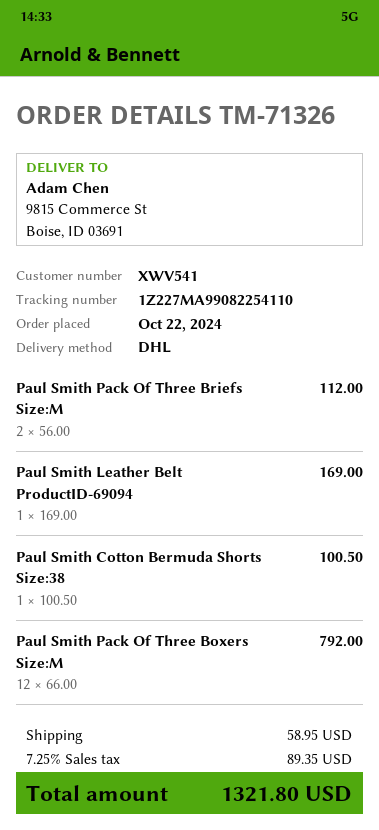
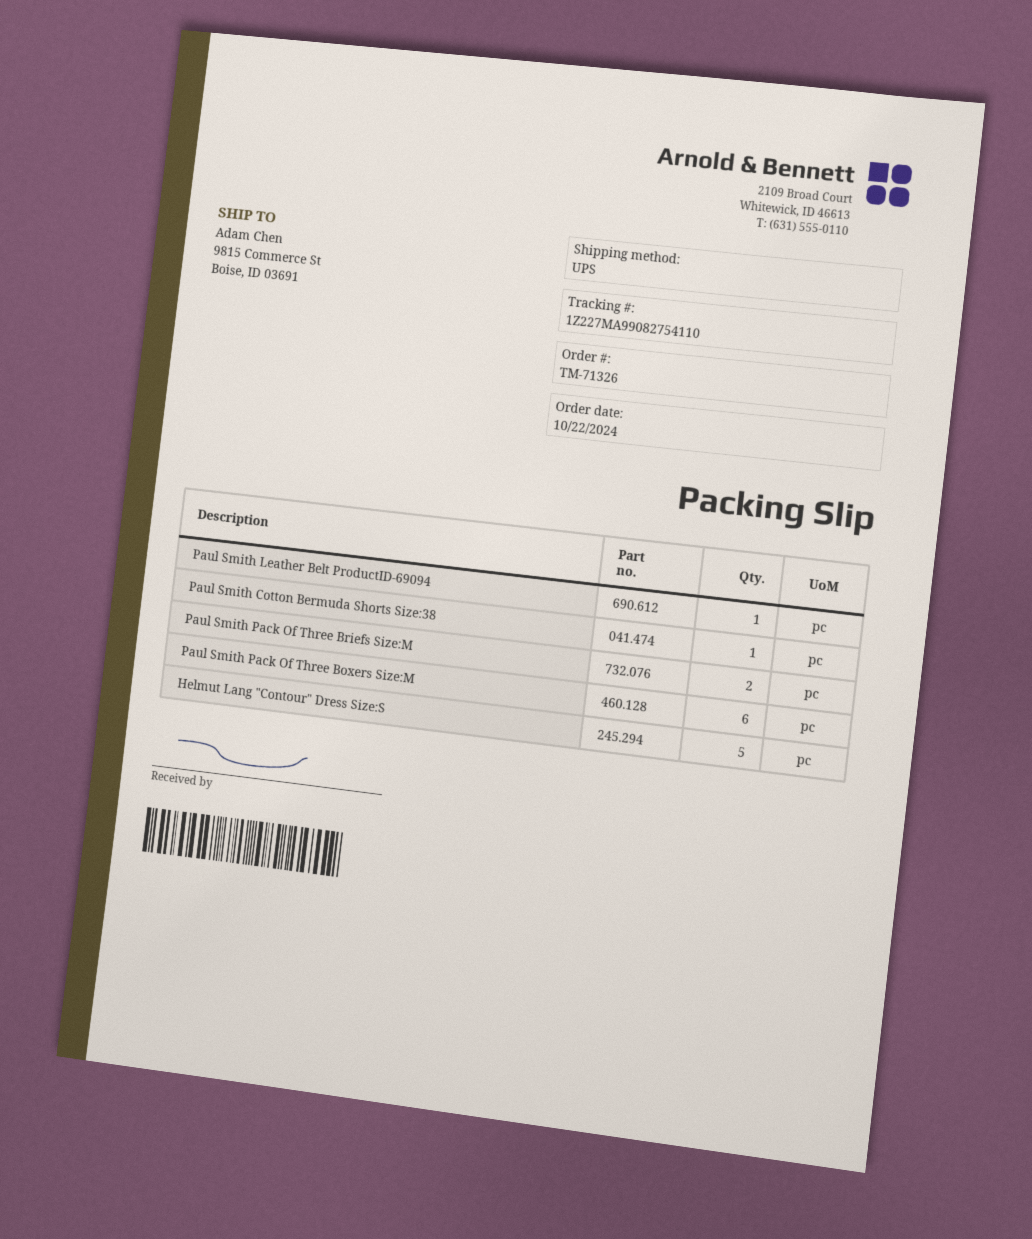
shipping method: DHL -> UPS
tracking number: 1Z227MA99082254110 -> 1Z227MA99082754110
Paul Smith Pack Of Three Boxers Size:M: 12 -> 6
Helmut Lang "Contour" Dress Size:S: none -> 5

